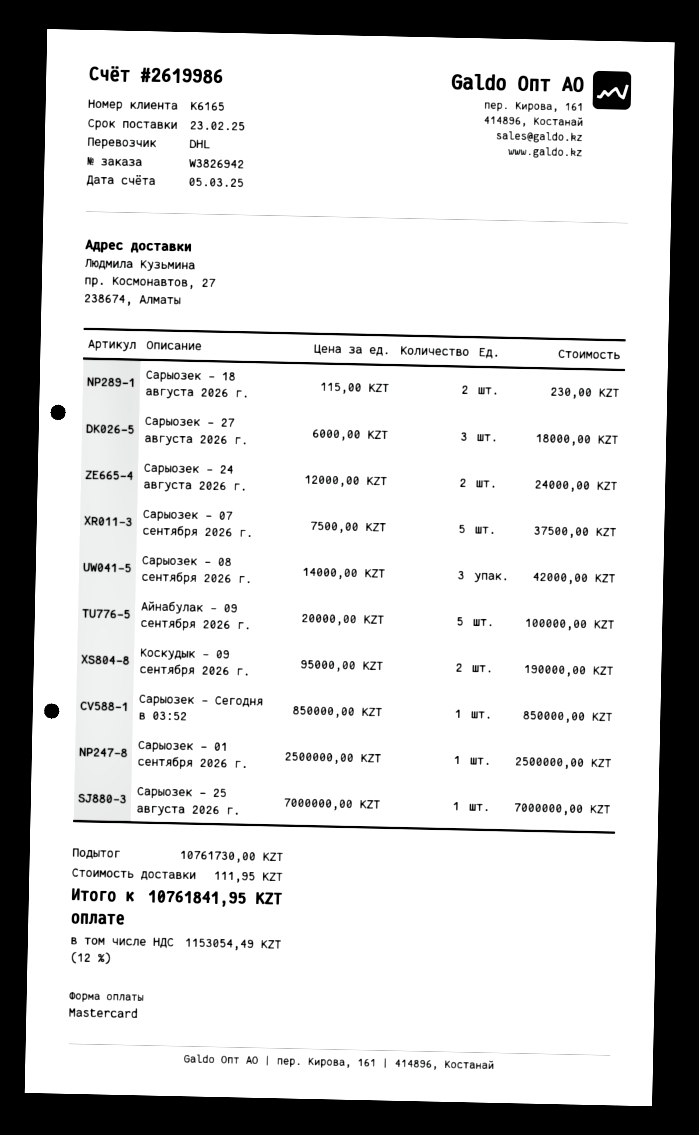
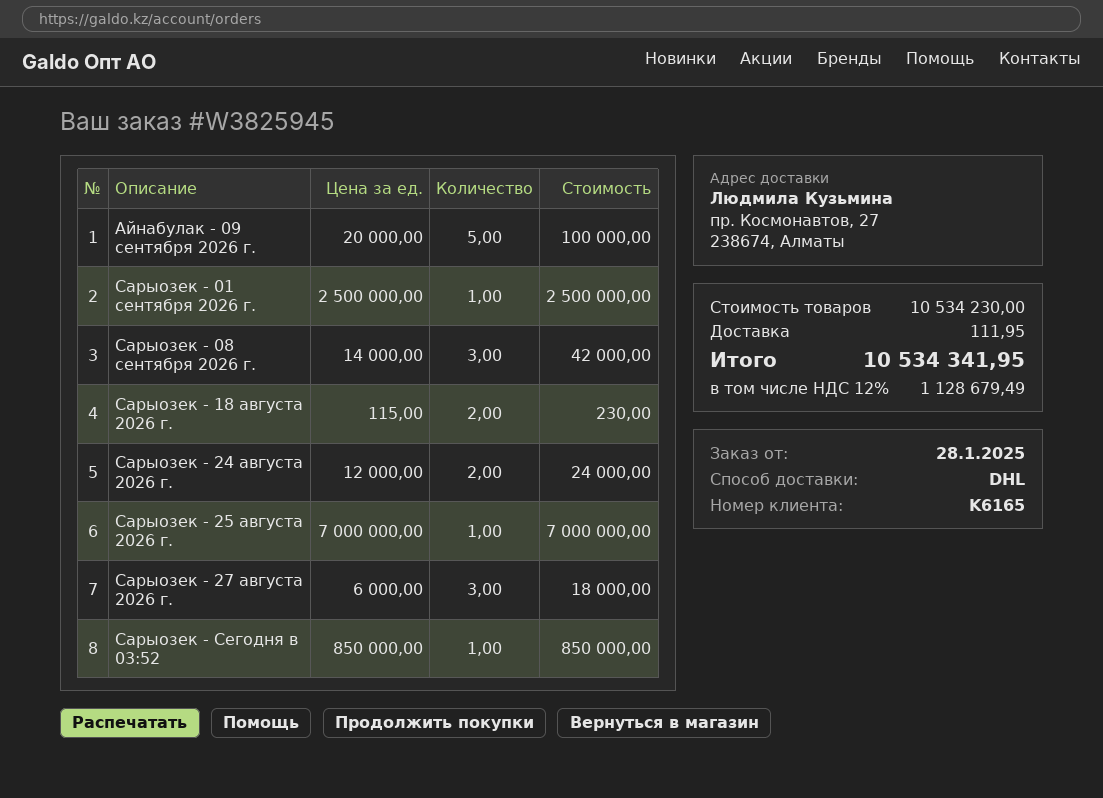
order number: W3826942 -> W3825945
Сарыозек - 07 сентября 2026 г.: 5 x 7500.00 = 37500.00 -> none
Коскудык - 09 сентября 2026 г.: 2 x 95000.00 = 190000.00 -> none
subtotal: 10761730.00 -> 10534230.00
tax: 12% = 1153054.49 -> 12% = 1128679.49
total: 10761841.95 -> 10534341.95

